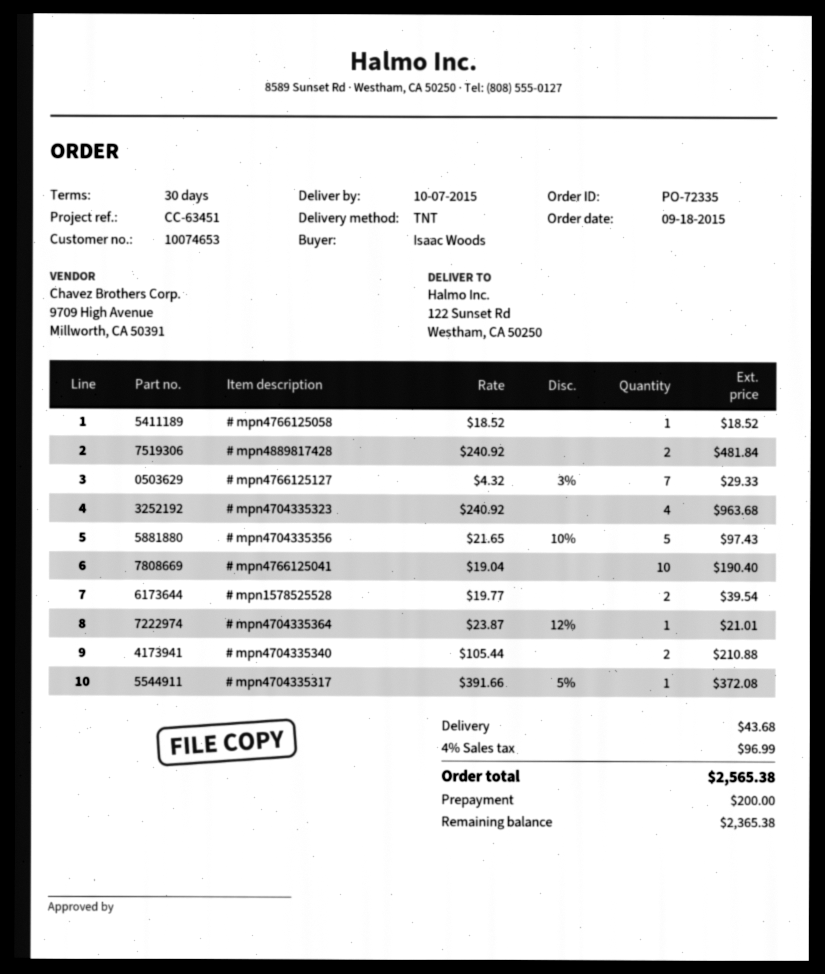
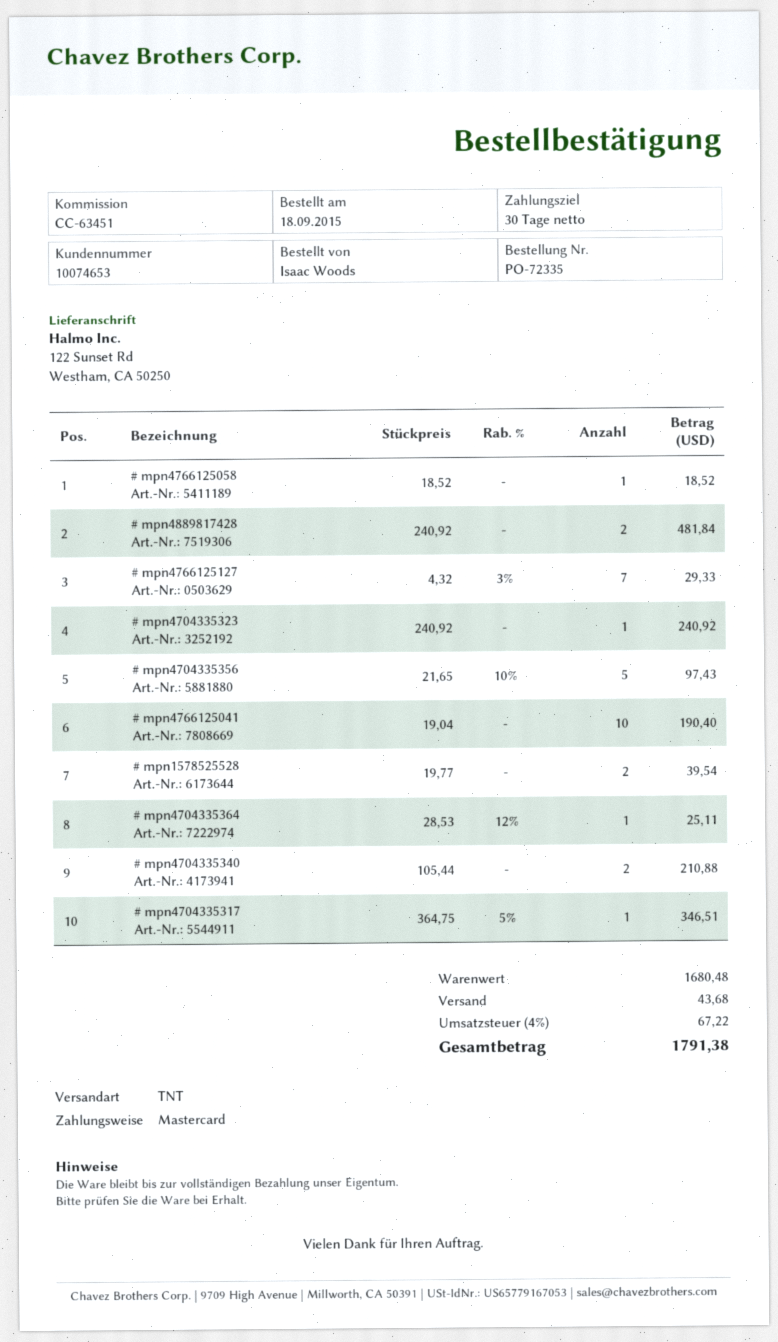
# mpn4704335323: 4 x 240.92 = 963.68 -> 1 x 240.92 = 240.92
# mpn4704335364: 1 x 23.87 - 12% = 21.01 -> 1 x 28.53 - 12% = 25.11
# mpn4704335317: 1 x 391.66 - 5% = 372.08 -> 1 x 364.75 - 5% = 346.51
tax: 4% = 96.99 -> 4% = 67.22
total: 2565.38 -> 1791.38

